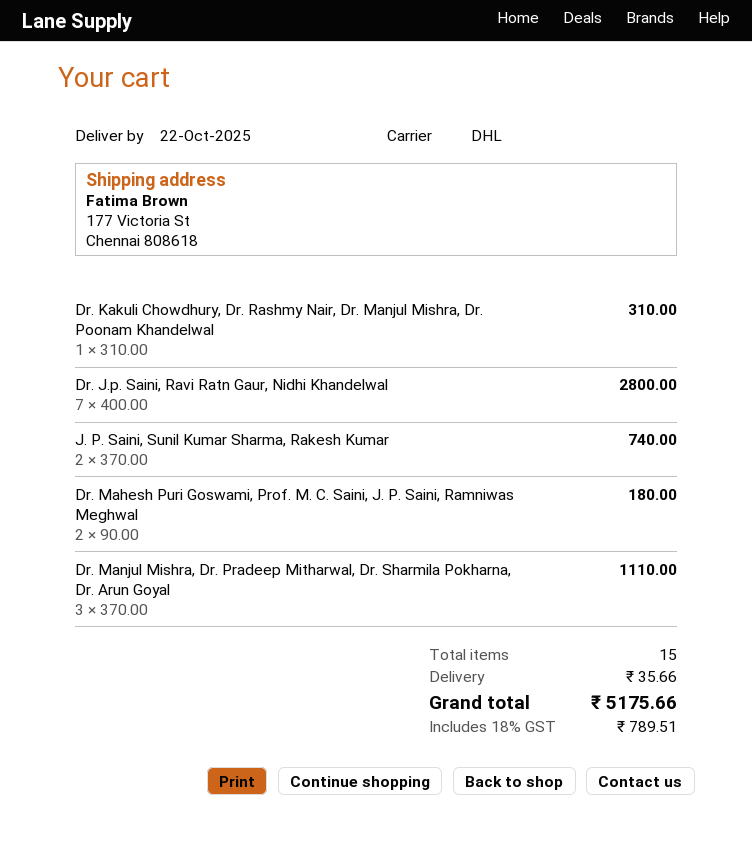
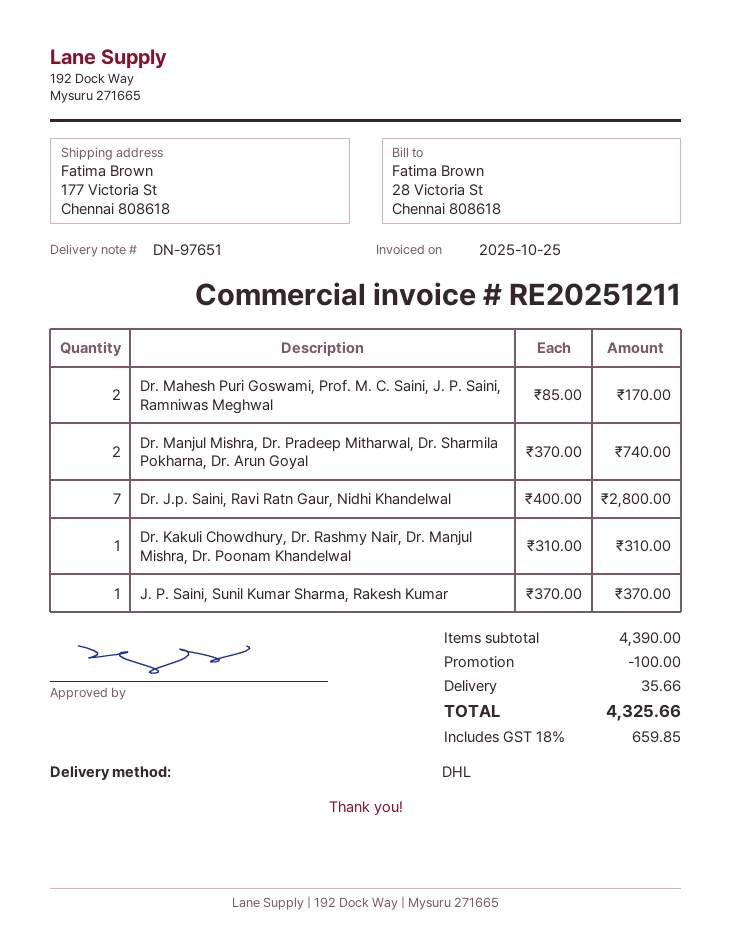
J. P. Saini, Sunil Kumar Sharma, Rakesh Kumar: 2 x 370.00 = 740.00 -> 1 x 370.00 = 370.00
Dr. Mahesh Puri Goswami, Prof. M. C. Saini, J. P. Saini, Ramniwas Meghwal: 2 x 90.00 = 180.00 -> 2 x 85.00 = 170.00
Dr. Manjul Mishra, Dr. Pradeep Mitharwal, Dr. Sharmila Pokharna, Dr. Arun Goyal: 3 x 370.00 = 1110.00 -> 2 x 370.00 = 740.00
discount: none -> 100.00
tax: 18% = 789.51 -> 18% = 659.85
total: 5175.66 -> 4325.66

